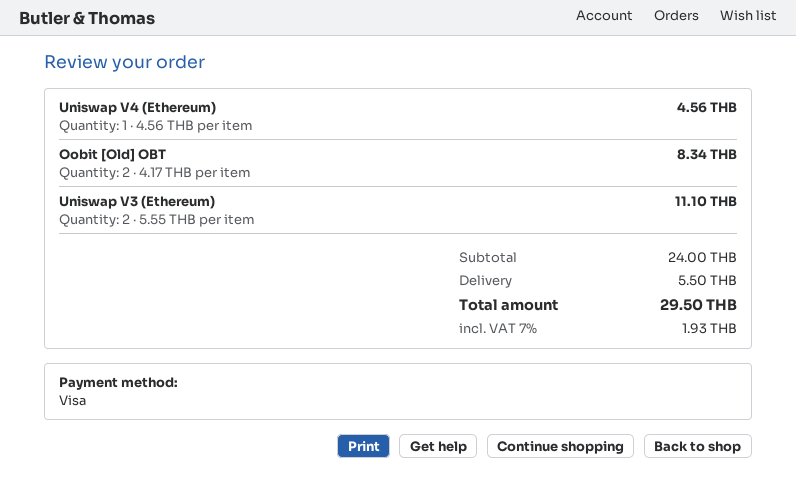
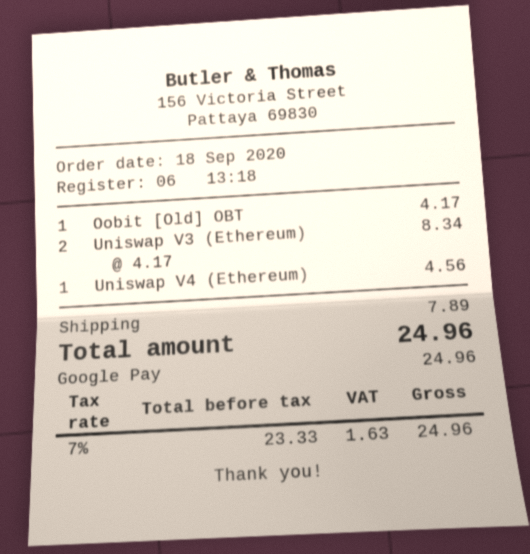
payment method: Visa -> Google Pay
Oobit [Old] OBT: 2 x 4.17 = 8.34 -> 1 x 4.17 = 4.17
Uniswap V3 (Ethereum): 2 x 5.55 = 11.10 -> 2 x 4.17 = 8.34
shipping: 5.50 -> 7.89
tax: 7% = 1.93 -> 7% = 1.63
total: 29.50 -> 24.96

